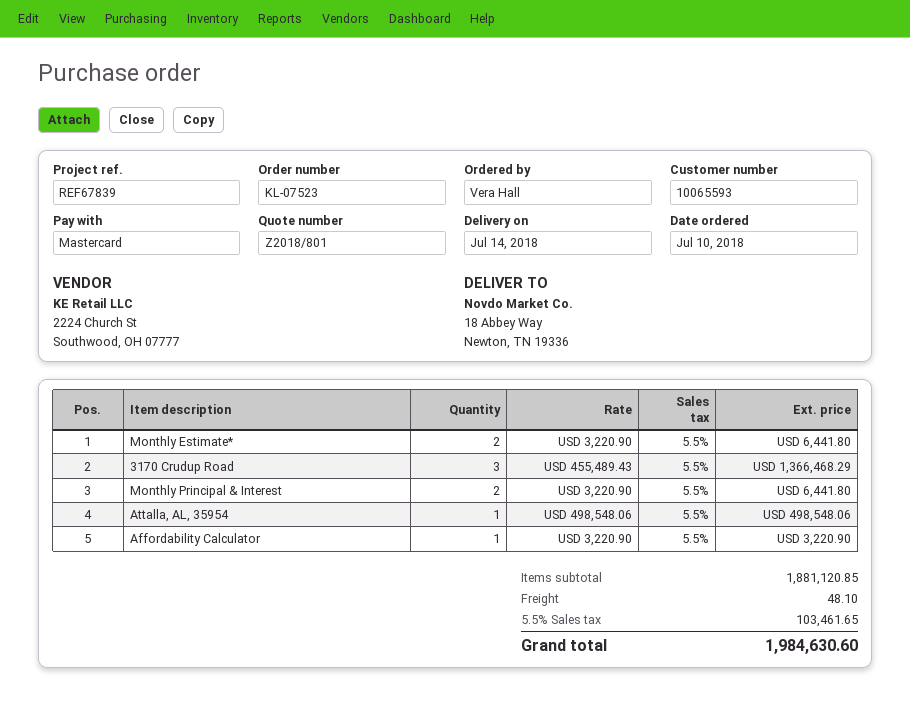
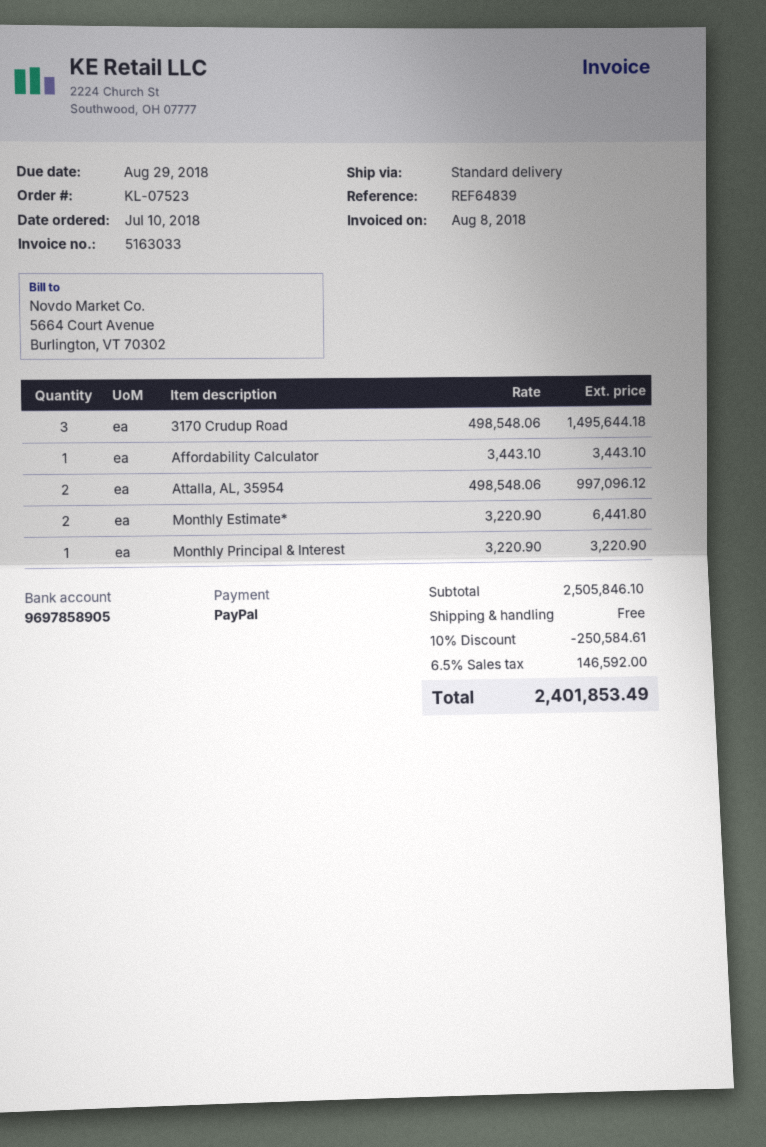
reference: REF67839 -> REF64839
payment method: Mastercard -> PayPal
3170 Crudup Road: 3 x 455489.43 = 1366468.29 -> 3 x 498548.06 = 1495644.18
Monthly Principal & Interest: 2 x 3220.90 = 6441.80 -> 1 x 3220.90 = 3220.90
Attalla, AL, 35954: 1 x 498548.06 = 498548.06 -> 2 x 498548.06 = 997096.12
Affordability Calculator: 1 x 3220.90 = 3220.90 -> 1 x 3443.10 = 3443.10
subtotal: 1881120.85 -> 2505846.10
discount: none -> 10% = 250584.61
shipping: 48.10 -> 0.00
tax: 5.5% = 103461.65 -> 6.5% = 146592.00
total: 1984630.60 -> 2401853.49

